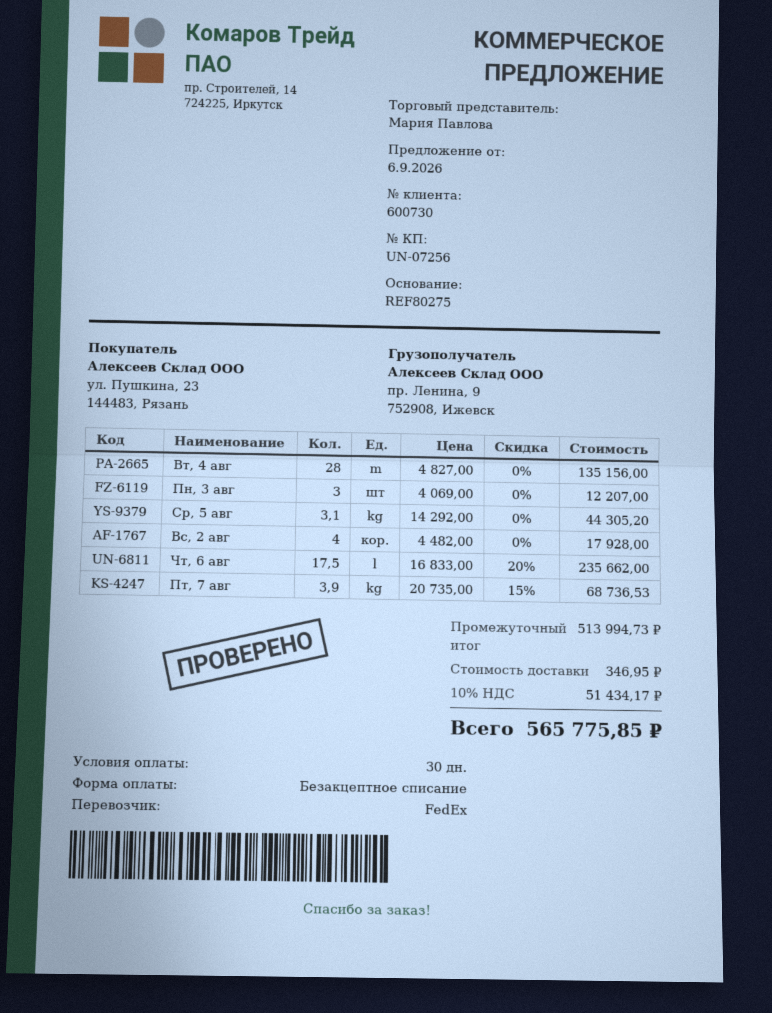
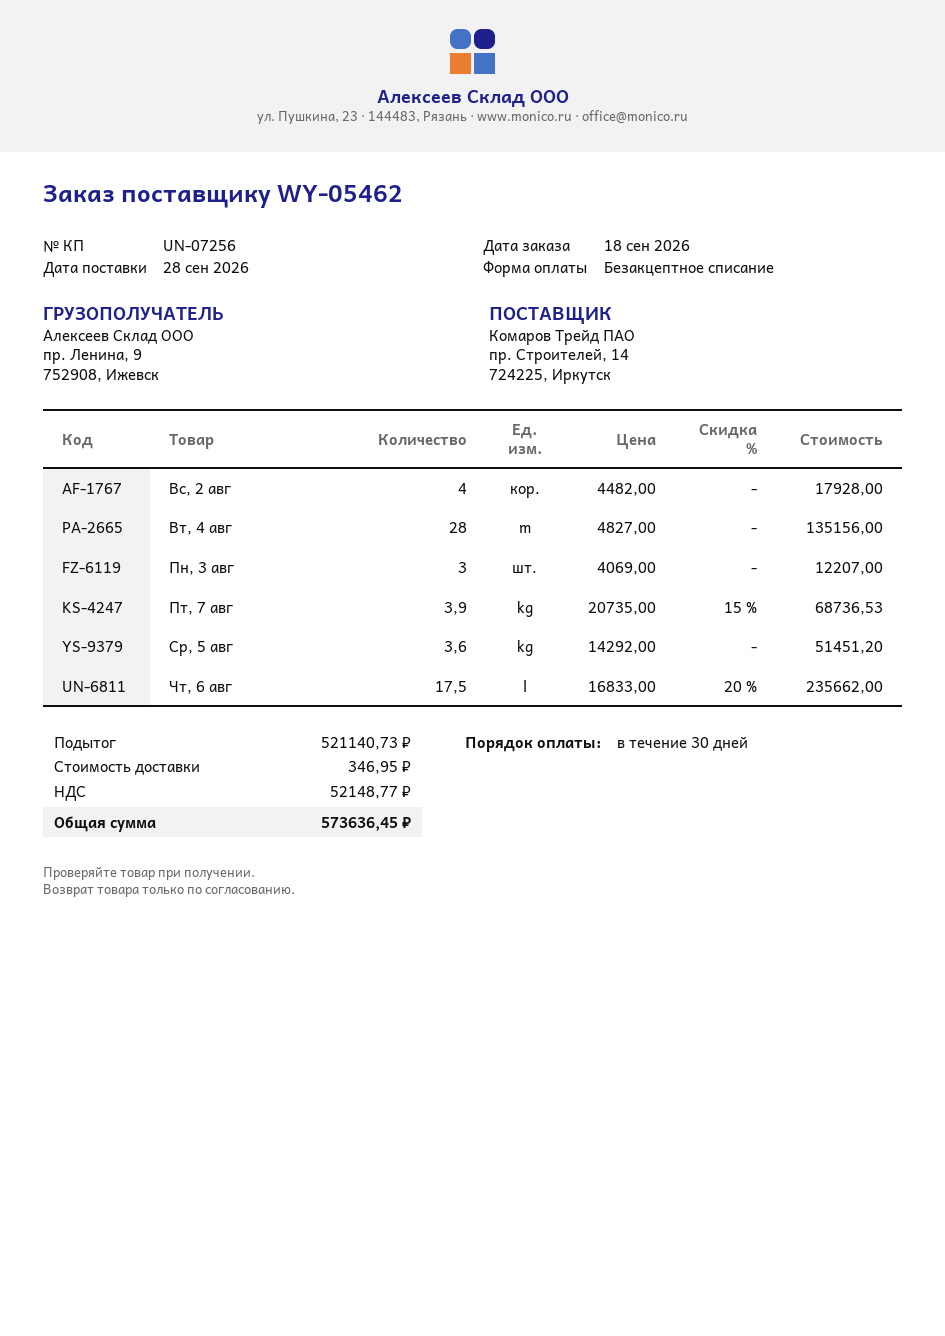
Ср, 5 авг: 3.1 x 14292.00 = 44305.20 -> 3.6 x 14292.00 = 51451.20
subtotal: 513994.73 -> 521140.73
tax: 51434.17 -> 52148.77
total: 565775.85 -> 573636.45

